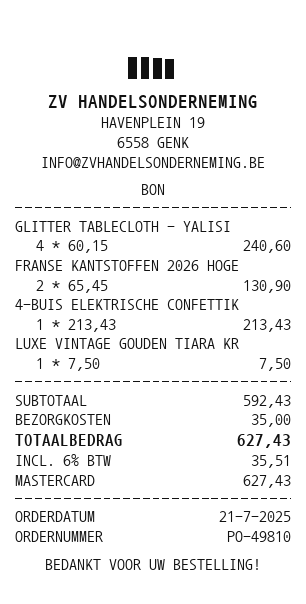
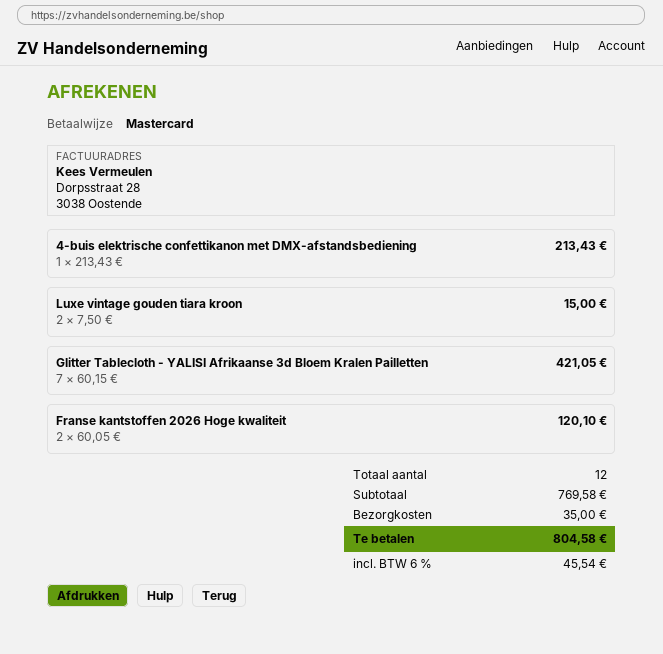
GLITTER TABLECLOTH - YALISI: 4 x 60.15 = 240.60 -> 7 x 60.15 = 421.05
FRANSE KANTSTOFFEN 2026 HOGE: 2 x 65.45 = 130.90 -> 2 x 60.05 = 120.10
LUXE VINTAGE GOUDEN TIARA KR: 1 x 7.50 = 7.50 -> 2 x 7.50 = 15.00
subtotal: 592.43 -> 769.58
tax: 6% = 35.51 -> 6% = 45.54
total: 627.43 -> 804.58

